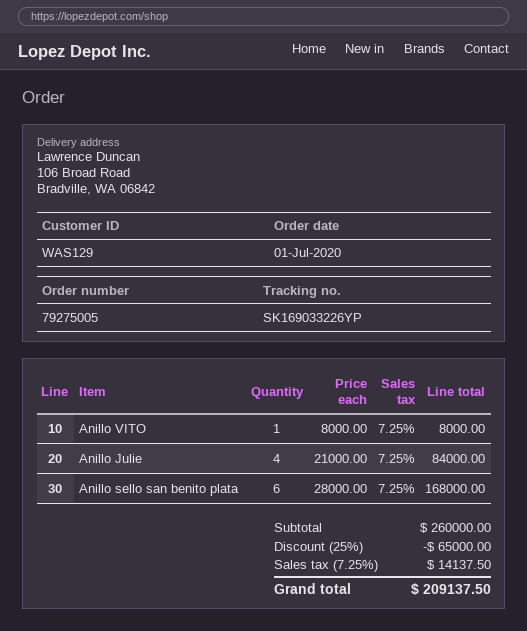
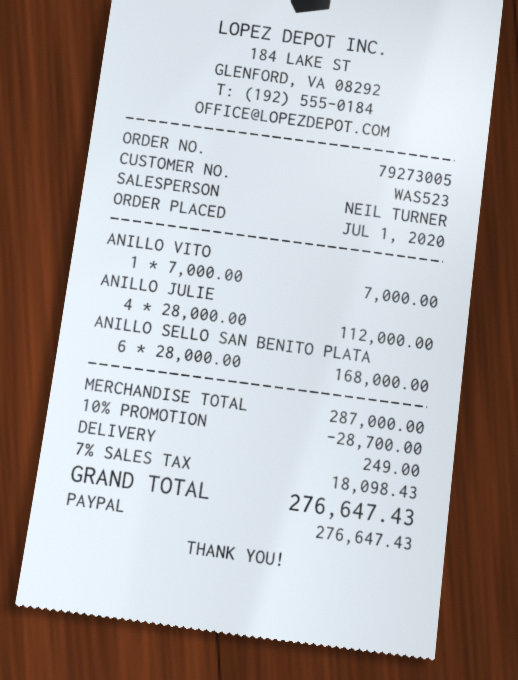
order number: 79275005 -> 79273005
customer number: WAS129 -> WAS523
Anillo VITO: 1 x 8000.00 = 8000.00 -> 1 x 7000.00 = 7000.00
Anillo Julie: 4 x 21000.00 = 84000.00 -> 4 x 28000.00 = 112000.00
subtotal: 260000.00 -> 287000.00
discount: 25% = 65000.00 -> 10% = 28700.00
shipping: none -> 249.00
tax: 7.25% = 14137.50 -> 7% = 18098.43
total: 209137.50 -> 276647.43

